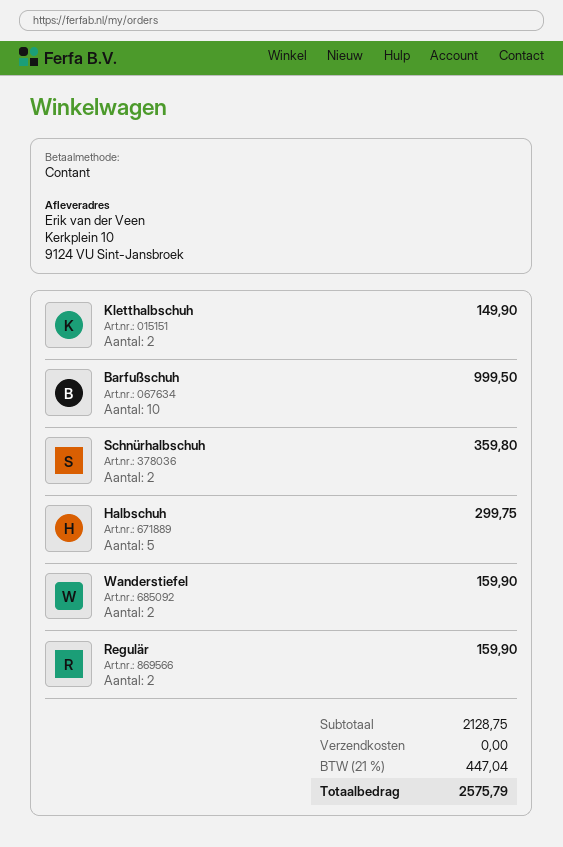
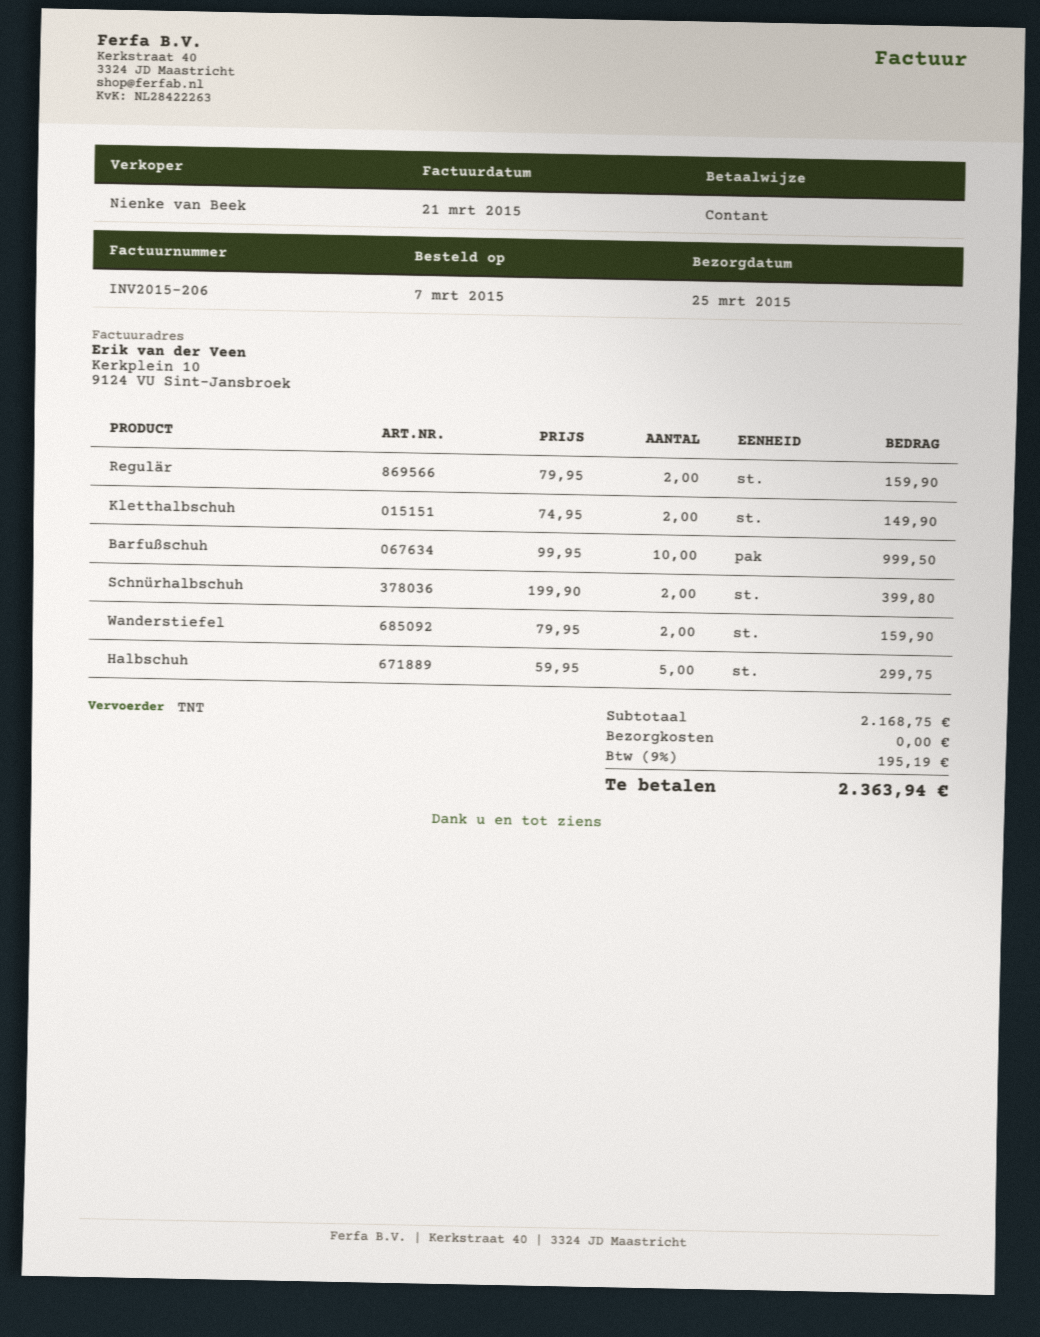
Schnürhalbschuh: 2 for 359.80 -> 2 for 399.80
subtotal: 2128.75 -> 2168.75
tax: 21% = 447.04 -> 9% = 195.19
total: 2575.79 -> 2363.94

